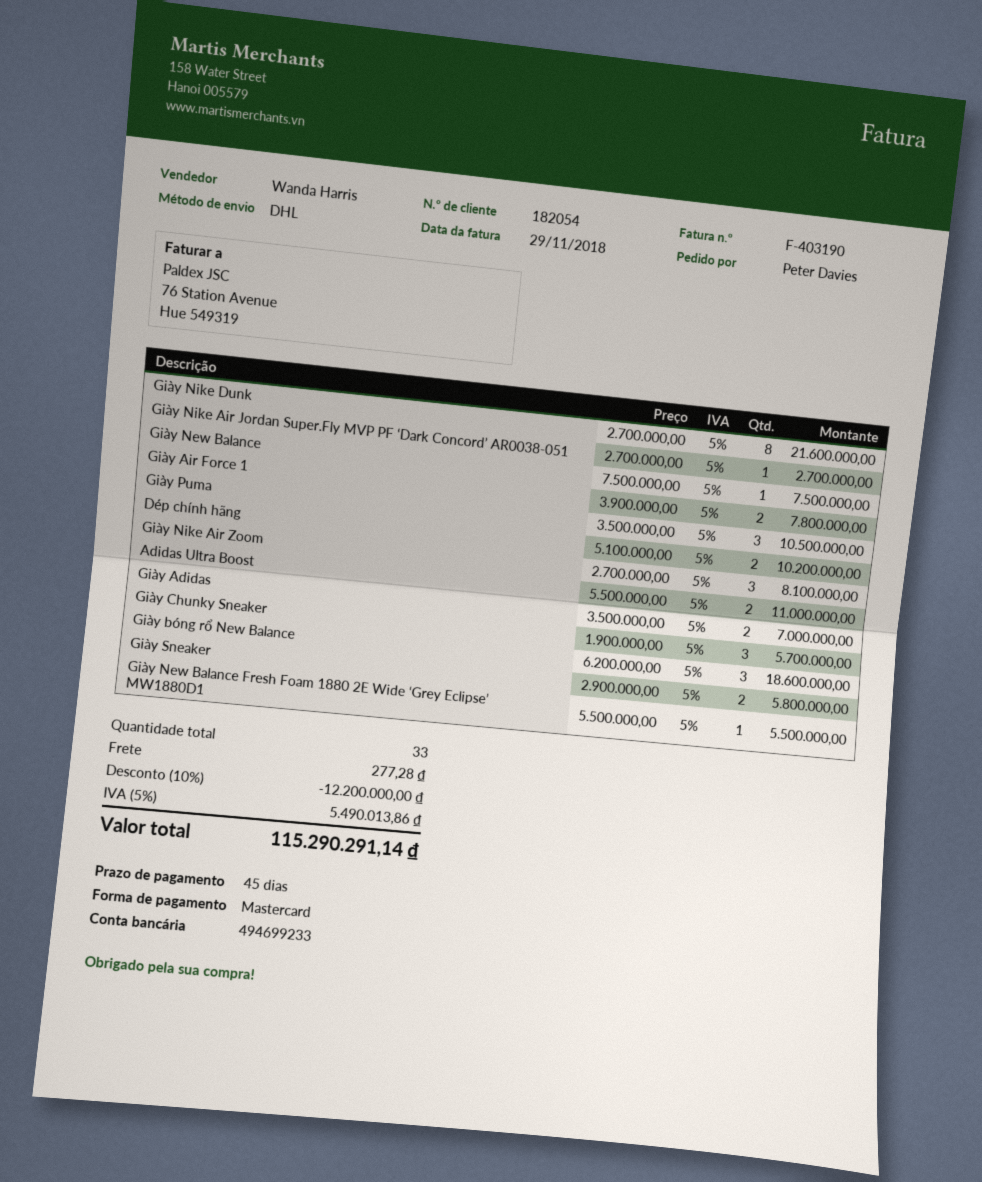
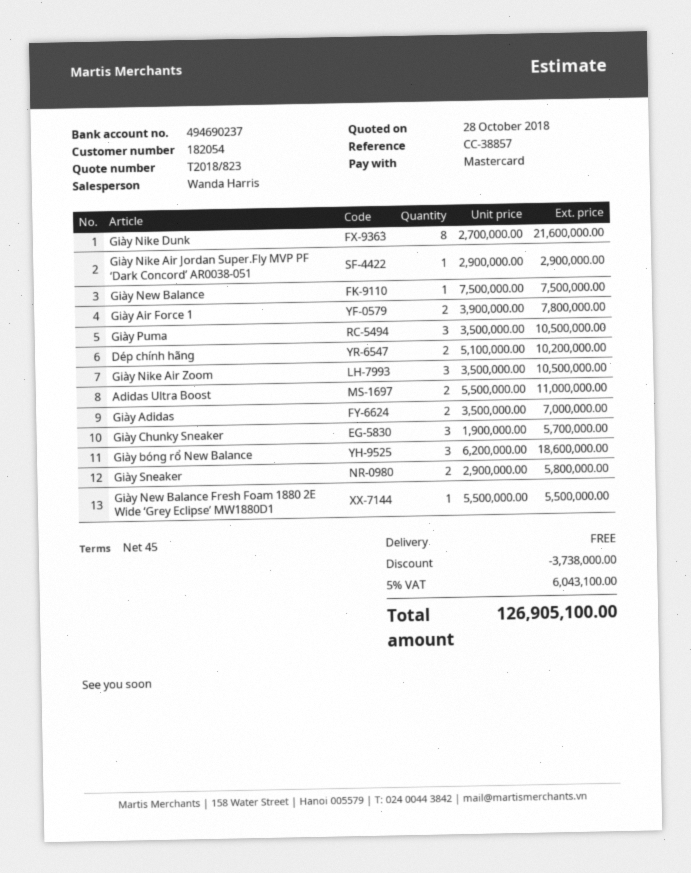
bank account: 494699233 -> 494690237
Giày Nike Air Jordan Super.Fly MVP PF ‘Dark Concord’ AR0038-051: 1 x 2700000.00 = 2700000.00 -> 1 x 2900000.00 = 2900000.00
Giày Nike Air Zoom: 3 x 2700000.00 = 8100000.00 -> 3 x 3500000.00 = 10500000.00
discount: 12200000.00 -> 3738000.00
shipping: 277.28 -> 0.00
tax: 5% = 5490013.86 -> 5% = 6043100.00
total: 115290291.14 -> 126905100.00

